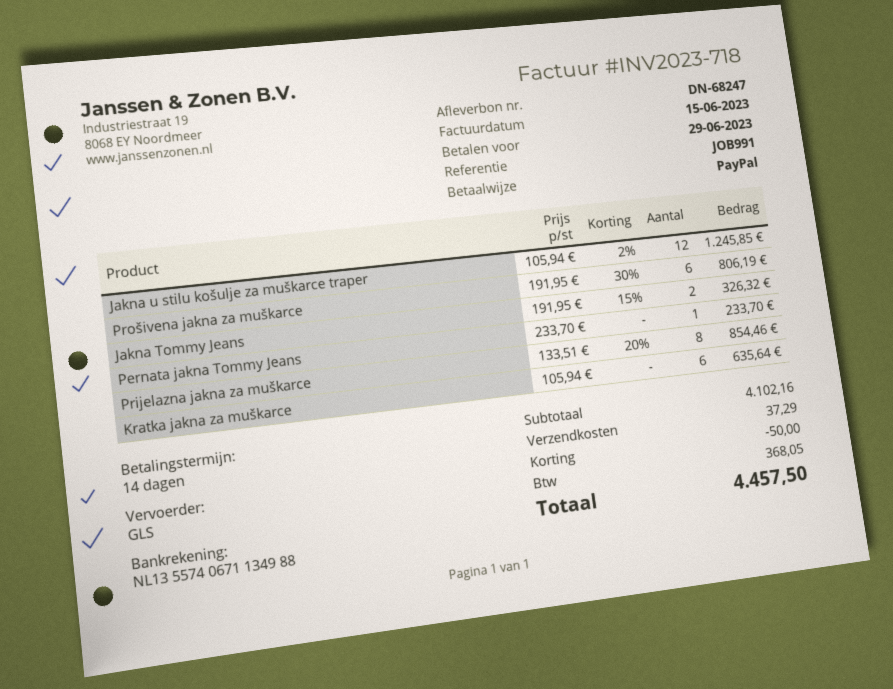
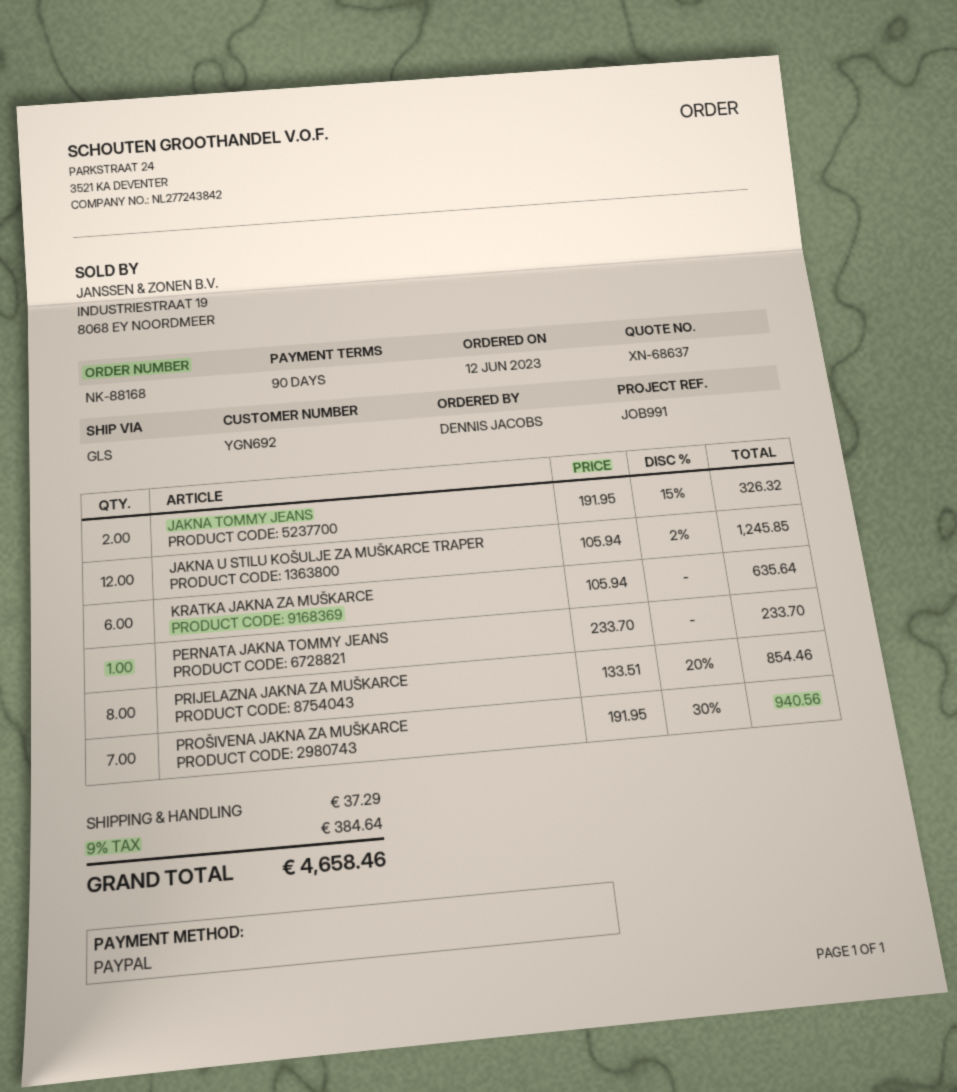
payment terms: 14 days -> 90 days
Prošivena jakna za muškarce: 6 x 191.95 - 30% = 806.19 -> 7 x 191.95 - 30% = 940.56
discount: 50.00 -> none
tax: 368.05 -> 384.64
total: 4457.50 -> 4658.46

